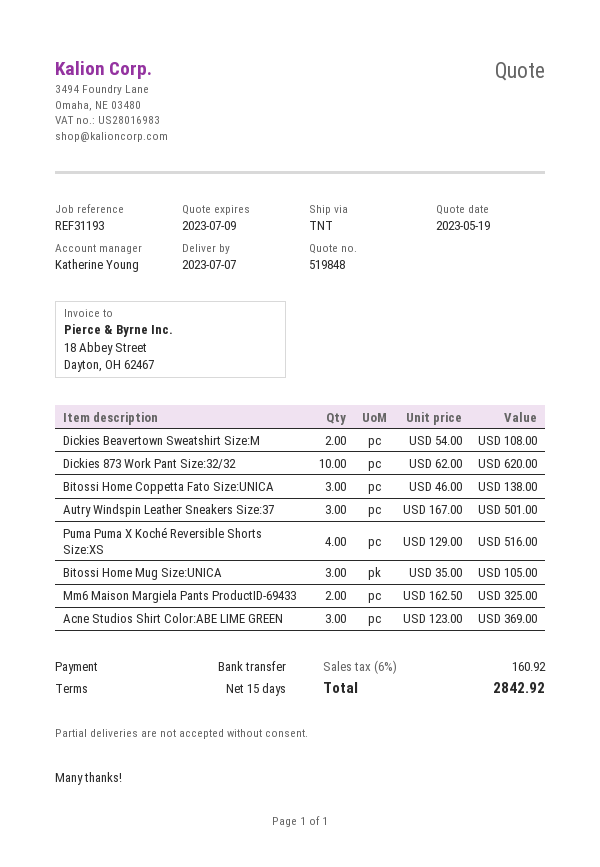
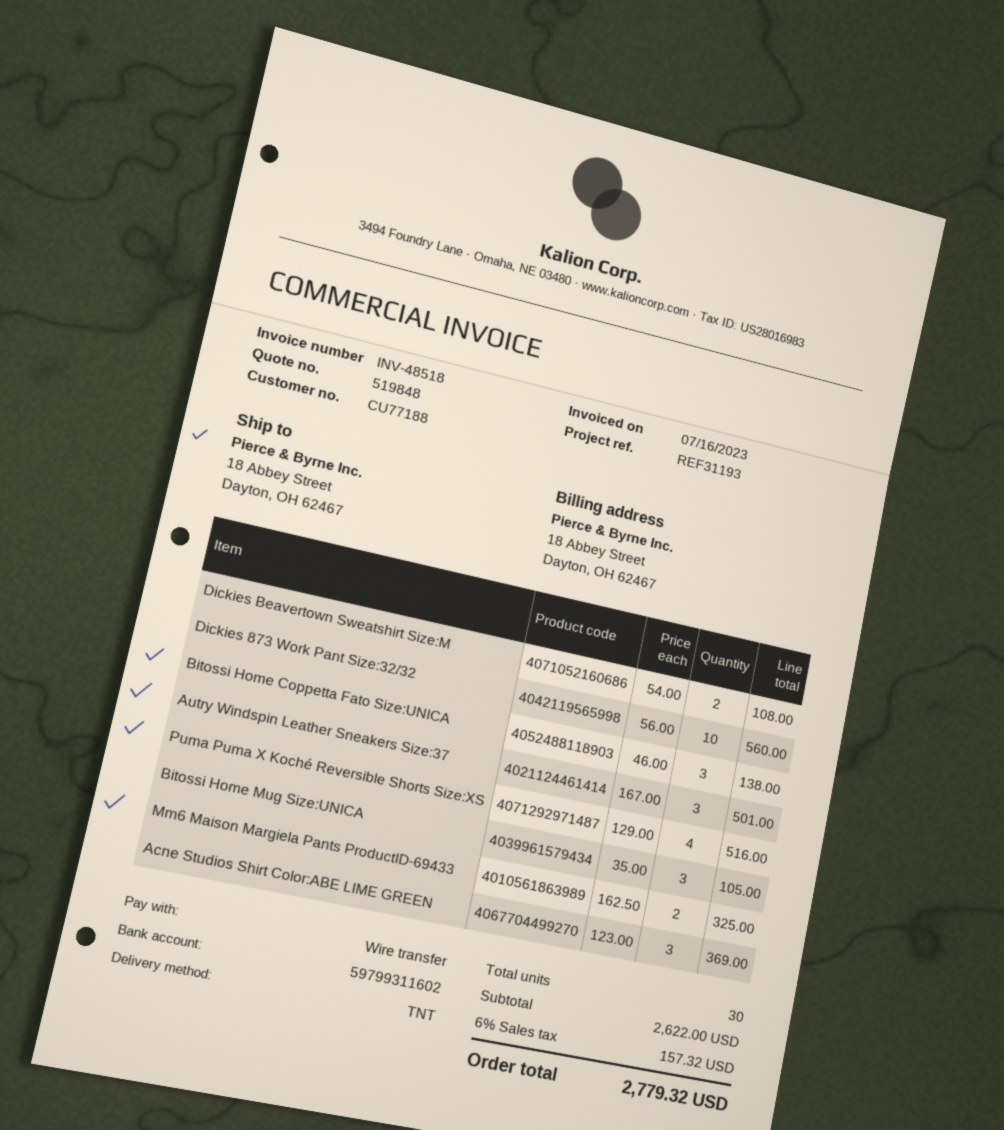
Dickies 873 Work Pant Size:32/32: 10 x 62.00 = 620.00 -> 10 x 56.00 = 560.00
tax: 6% = 160.92 -> 6% = 157.32
total: 2842.92 -> 2779.32

